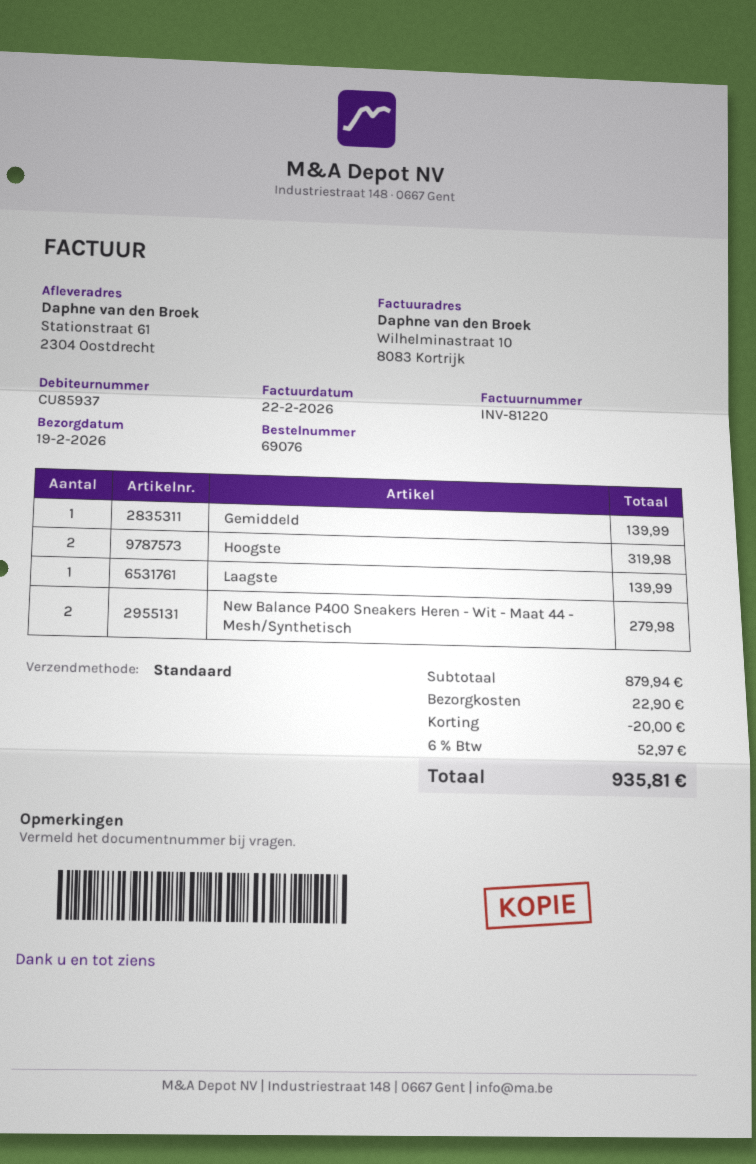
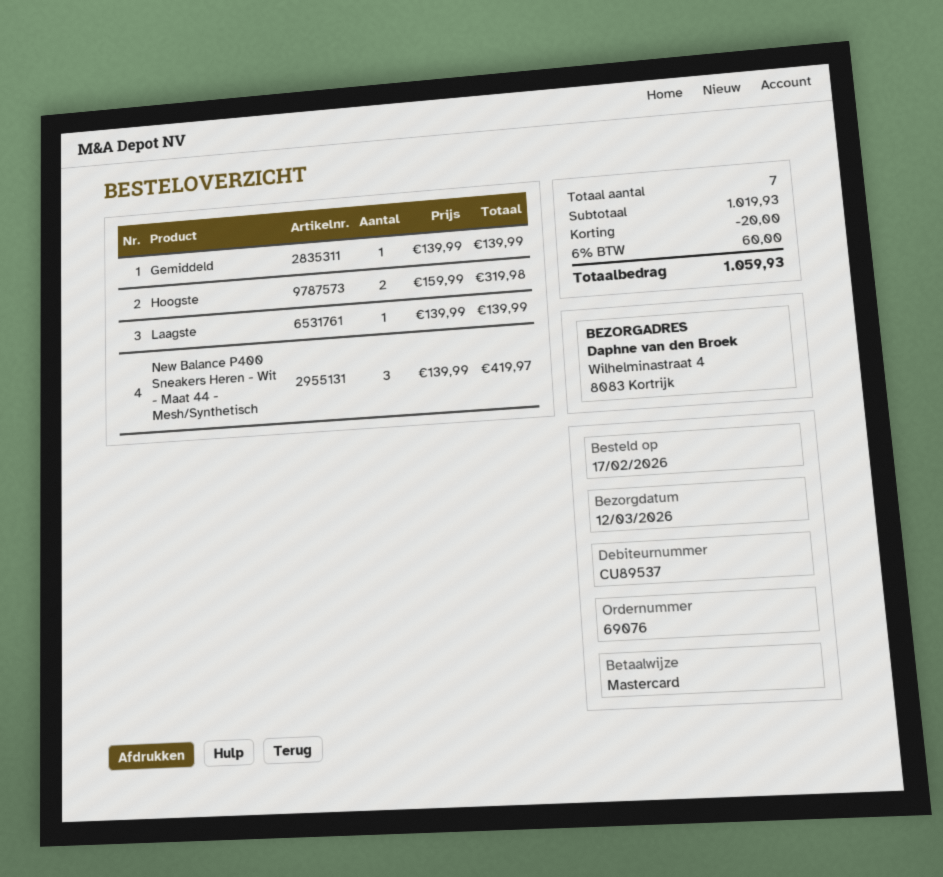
delivery date: 2026-02-19 -> 2026-03-12
customer number: CU85937 -> CU89537
ship to: Stationstraat 61, 2304 Oostdrecht -> Wilhelminastraat 4, 8083 Kortrijk
New Balance P400 Sneakers Heren - Wit - Maat 44 - Mesh/Synthetisch: 2 for 279.98 -> 3 for 419.97
subtotal: 879.94 -> 1019.93
shipping: 22.90 -> none
tax: 6% = 52.97 -> 6% = 60.00
total: 935.81 -> 1059.93

